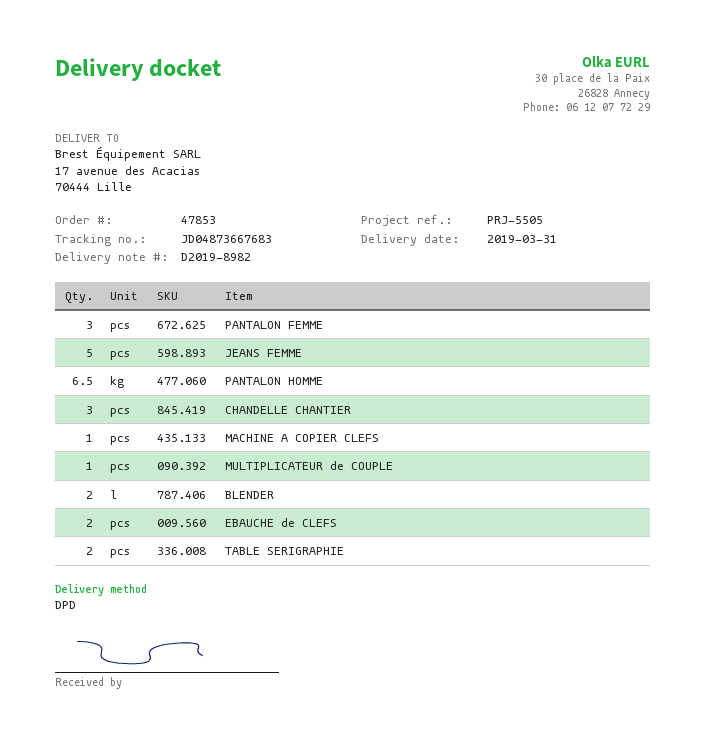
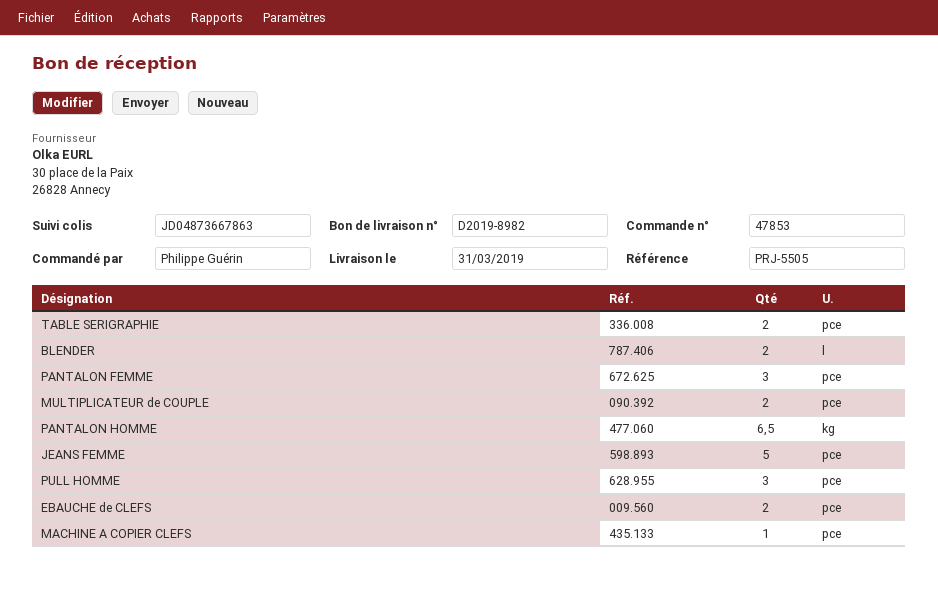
tracking number: JD04873667683 -> JD04873667863
CHANDELLE CHANTIER: 3 -> none
MULTIPLICATEUR de COUPLE: 1 -> 2
PULL HOMME: none -> 3

